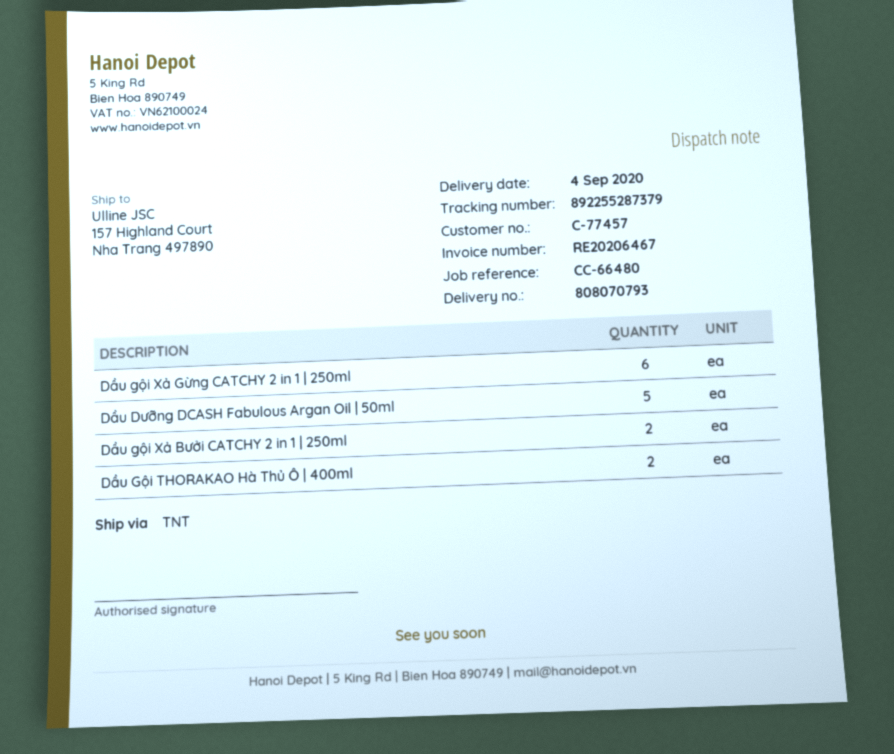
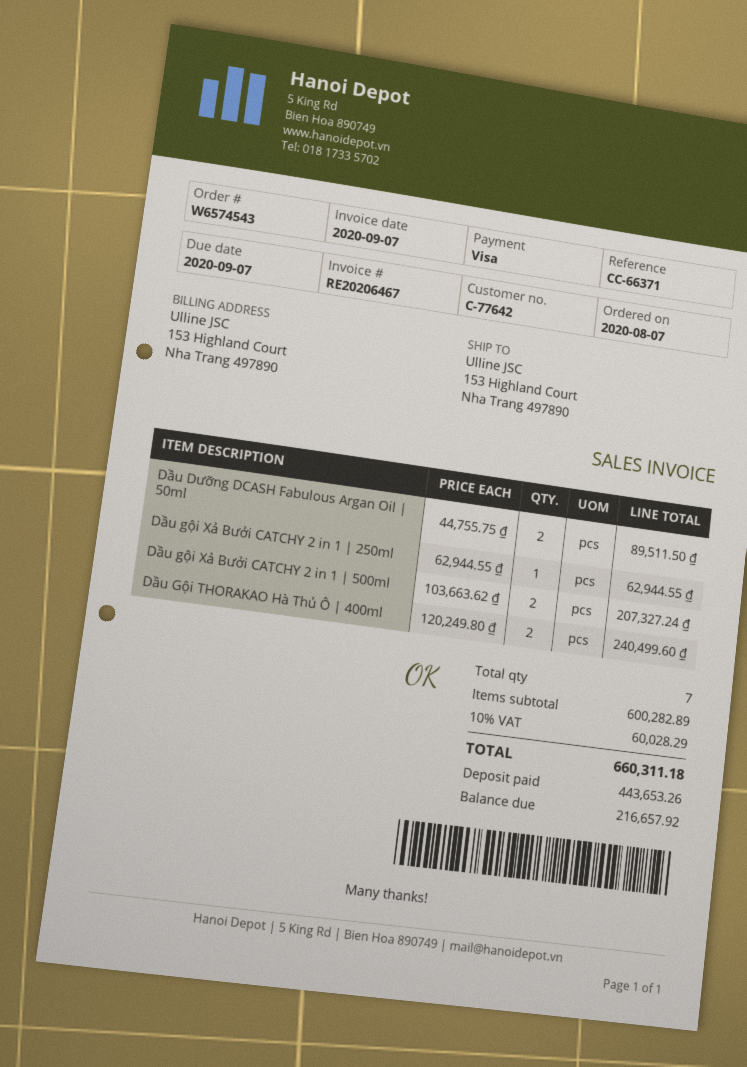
customer number: C-77457 -> C-77642
reference: CC-66480 -> CC-66371
ship to: 157 Highland Court, Nha Trang 497890 -> 153 Highland Court, Nha Trang 497890
Dầu gội Xả Gừng CATCHY 2 in 1 | 250ml: 6 -> none
Dầu Dưỡng DCASH Fabulous Argan Oil | 50ml: 5 -> 2
Dầu gội Xả Bưởi CATCHY 2 in 1 | 250ml: 2 -> 1
Dầu gội Xả Bưởi CATCHY 2 in 1 | 500ml: none -> 2

